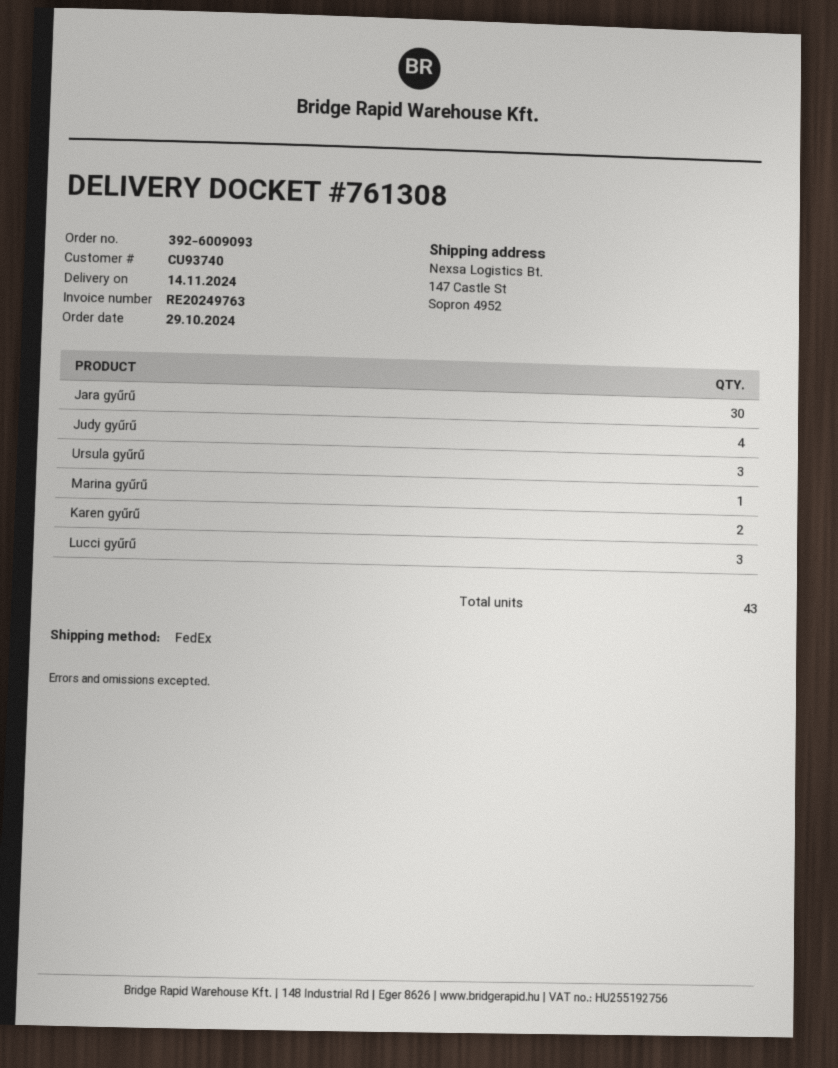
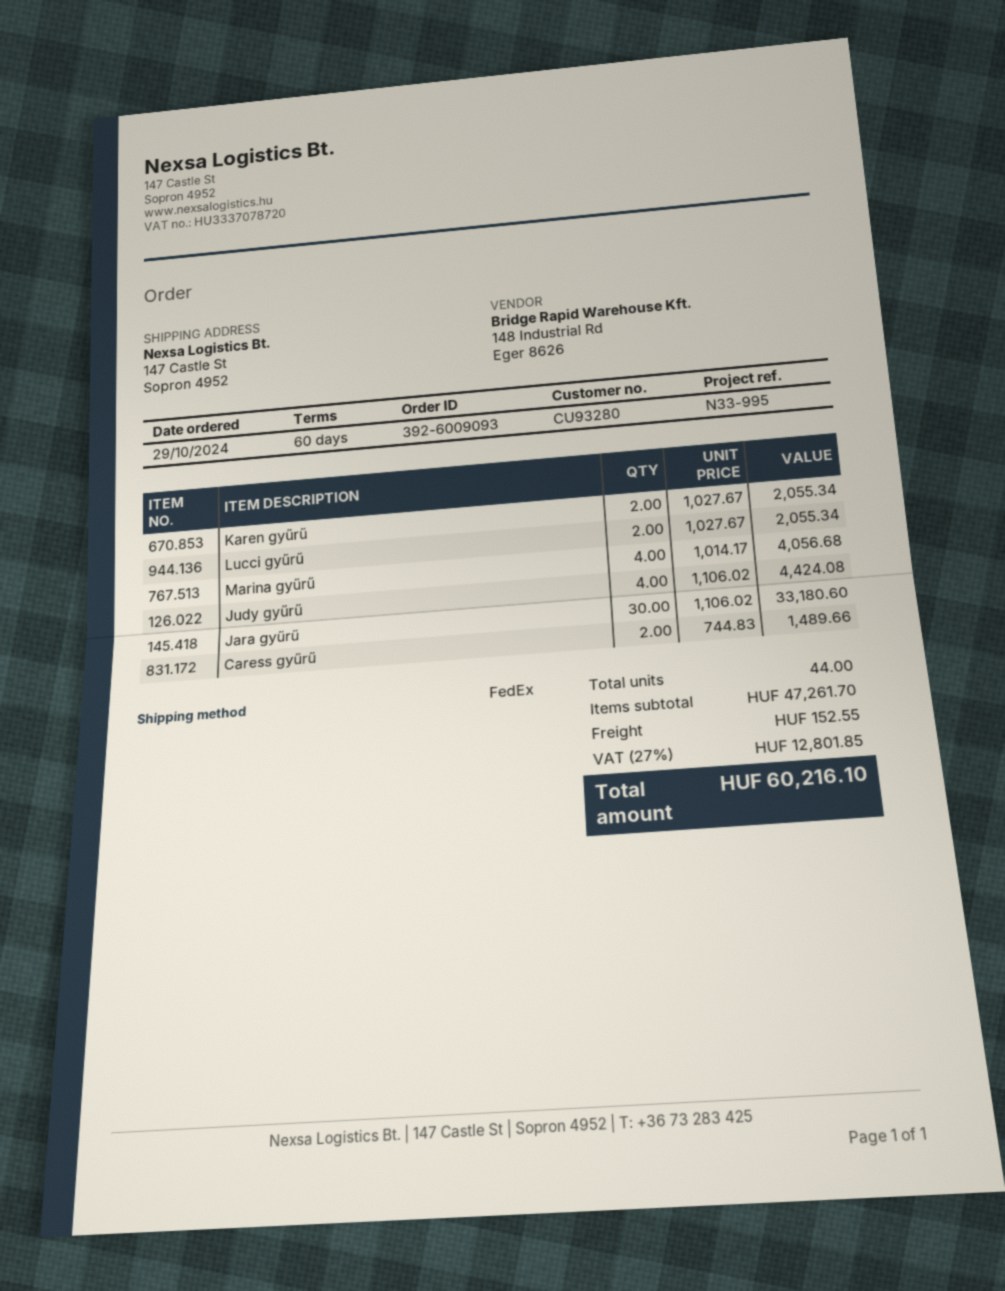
customer number: CU93740 -> CU93280
Ursula gyűrű: 3 -> none
Marina gyűrű: 1 -> 4
Lucci gyűrű: 3 -> 2
Caress gyűrű: none -> 2
total quantity: 43 -> 44

